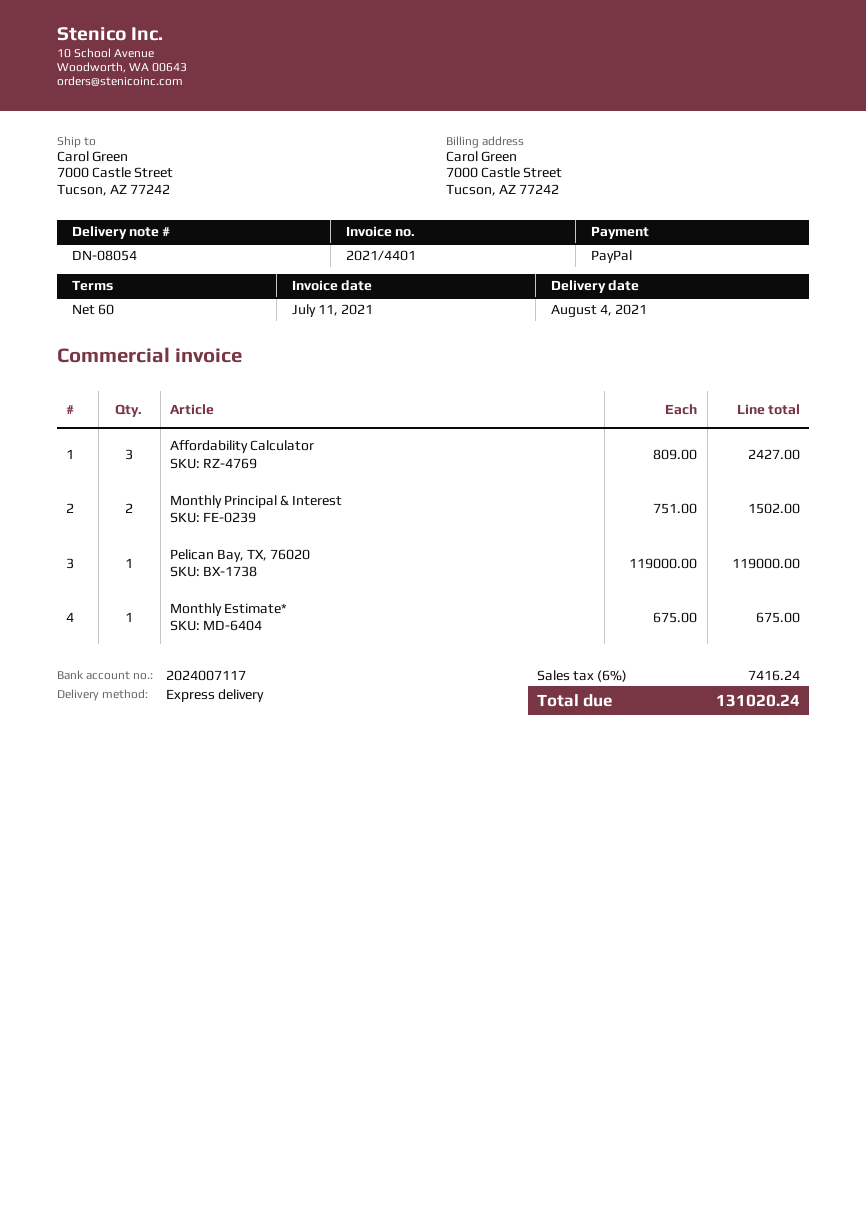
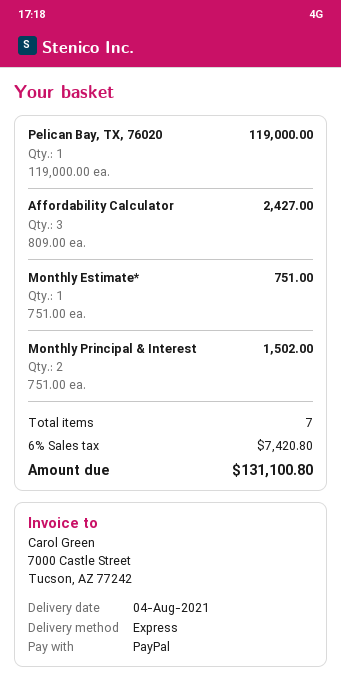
Monthly Estimate*: 1 x 675.00 = 675.00 -> 1 x 751.00 = 751.00
tax: 6% = 7416.24 -> 6% = 7420.80
total: 131020.24 -> 131100.80

